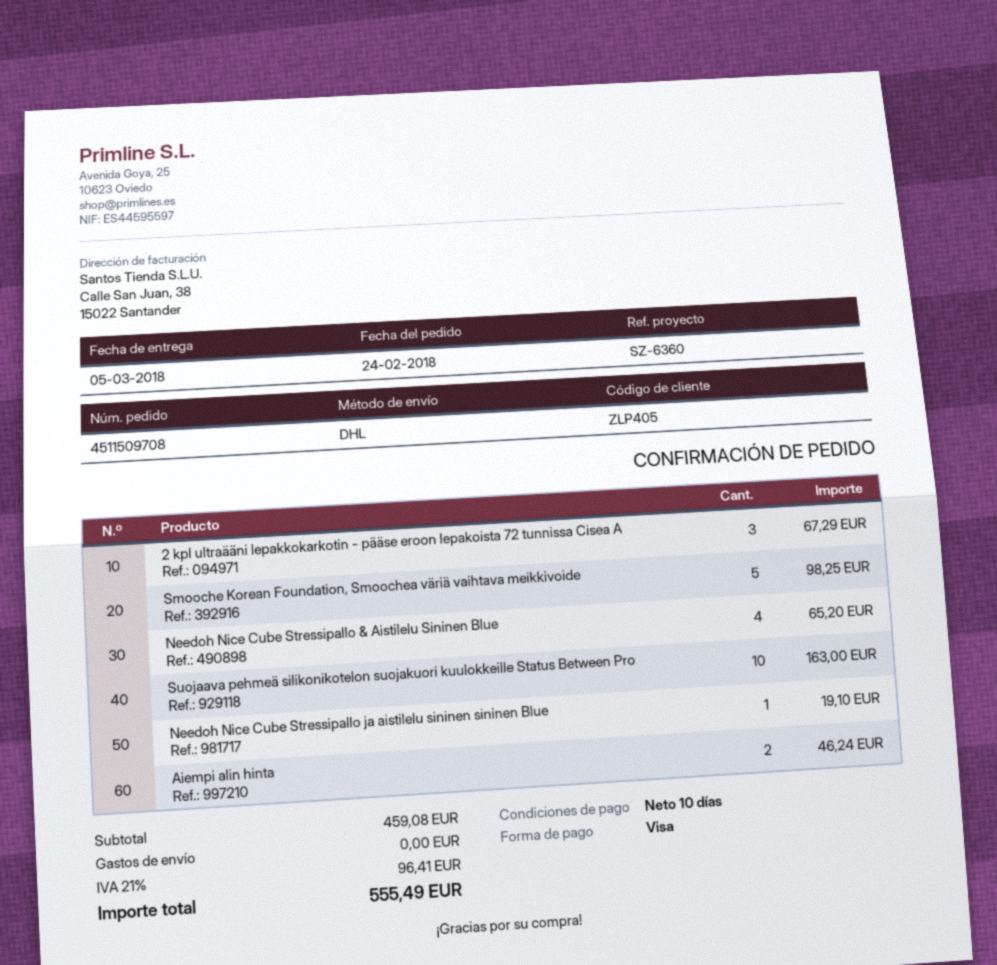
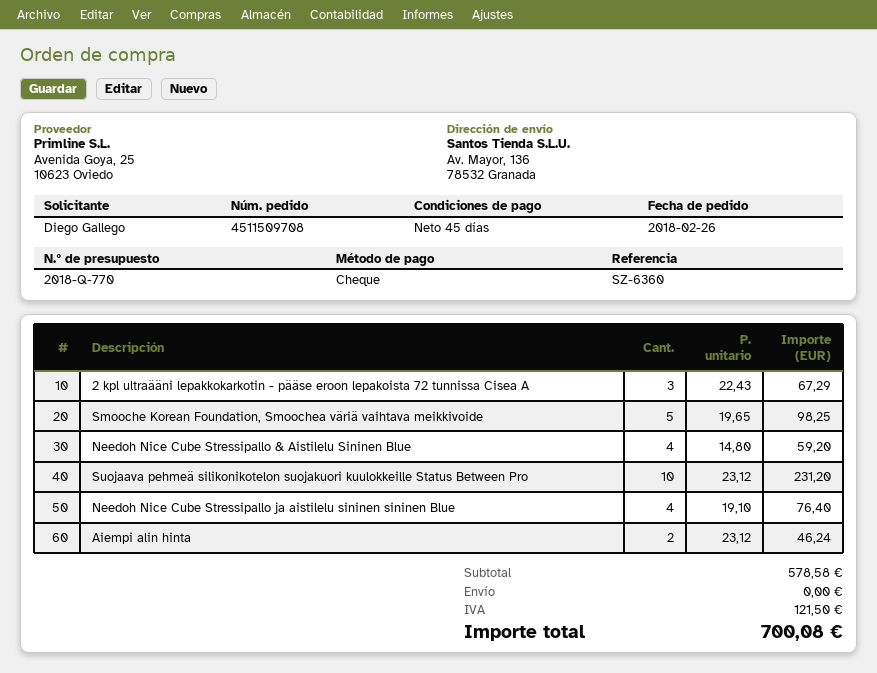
order date: 2018-02-24 -> 2018-02-26
payment terms: 10 days -> 45 days
payment method: Visa -> cheque
Needoh Nice Cube Stressipallo & Aistilelu Sininen Blue: 4 for 65.20 -> 4 for 59.20
Suojaava pehmeä silikonikotelon suojakuori kuulokkeille Status Between Pro: 10 for 163.00 -> 10 for 231.20
Needoh Nice Cube Stressipallo ja aistilelu sininen sininen Blue: 1 for 19.10 -> 4 for 76.40
subtotal: 459.08 -> 578.58
tax: 96.41 -> 121.50
total: 555.49 -> 700.08

